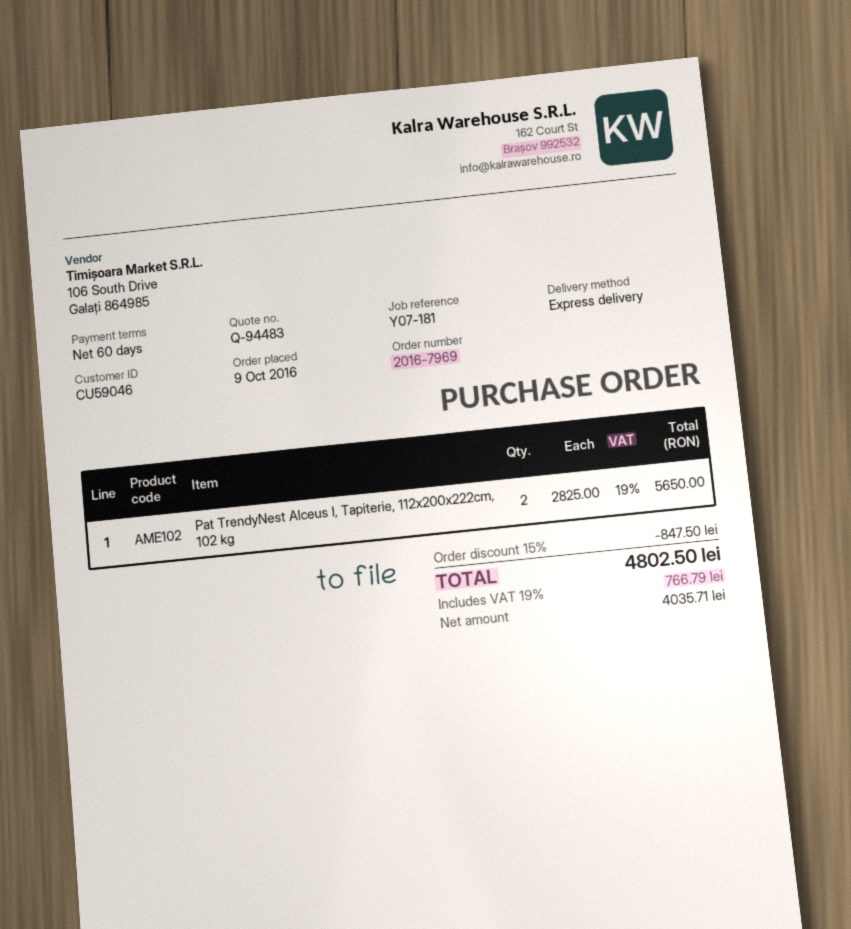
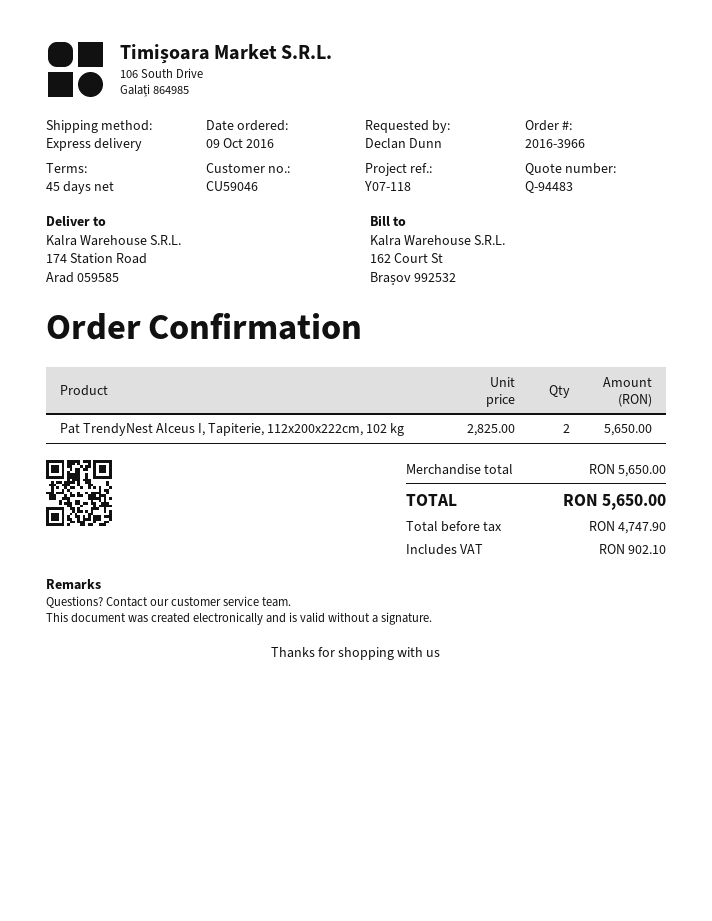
order number: 2016-7969 -> 2016-3966
payment terms: 60 days -> 45 days
reference: Y07-181 -> Y07-118
discount: 15% = 847.50 -> none
net: 4035.71 -> 4747.90
tax: 766.79 -> 902.10
total: 4802.50 -> 5650.00

